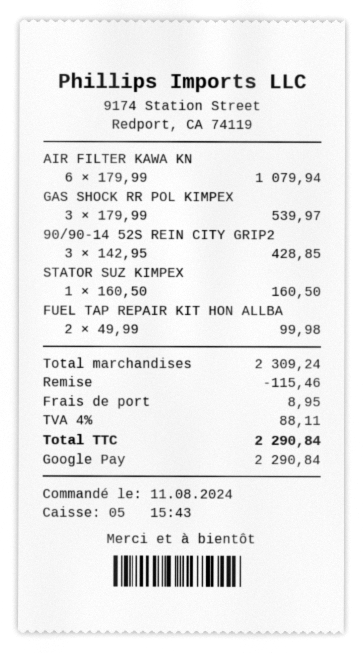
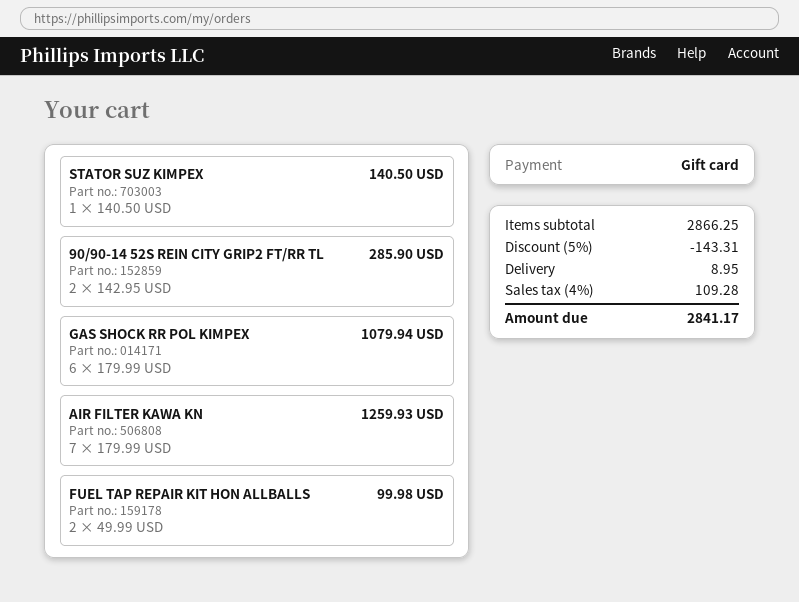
payment method: Google Pay -> gift card
AIR FILTER KAWA KN: 6 x 179.99 = 1079.94 -> 7 x 179.99 = 1259.93
GAS SHOCK RR POL KIMPEX: 3 x 179.99 = 539.97 -> 6 x 179.99 = 1079.94
90/90-14 52S REIN CITY GRIP2: 3 x 142.95 = 428.85 -> 2 x 142.95 = 285.90
STATOR SUZ KIMPEX: 1 x 160.50 = 160.50 -> 1 x 140.50 = 140.50
subtotal: 2309.24 -> 2866.25
discount: 115.46 -> 143.31
tax: 4% = 88.11 -> 4% = 109.28
total: 2290.84 -> 2841.17

